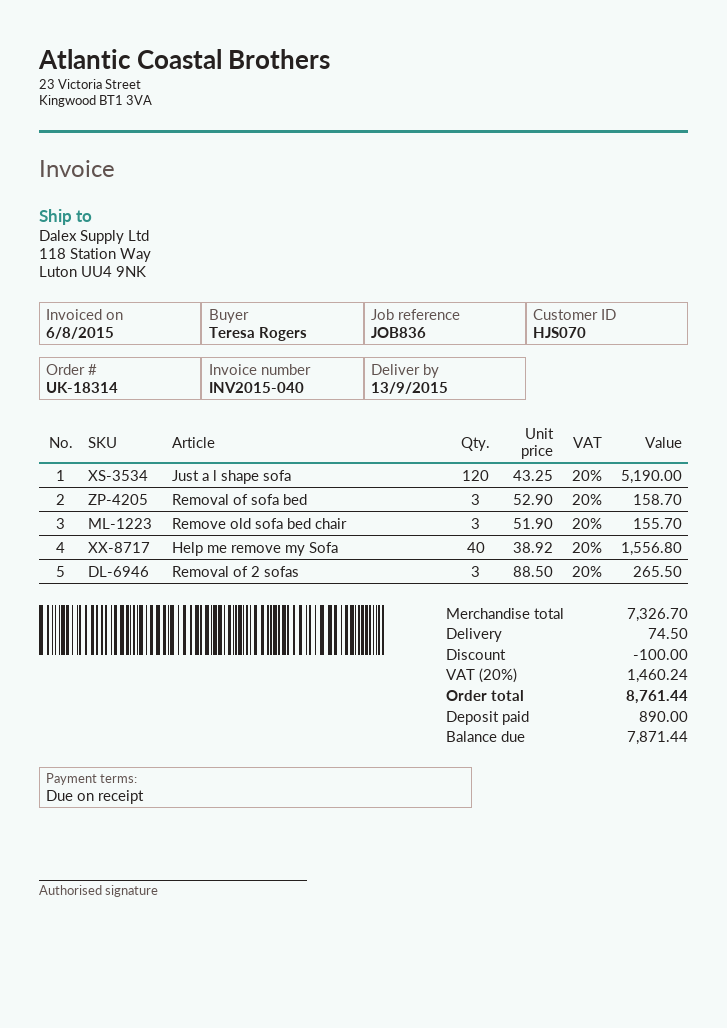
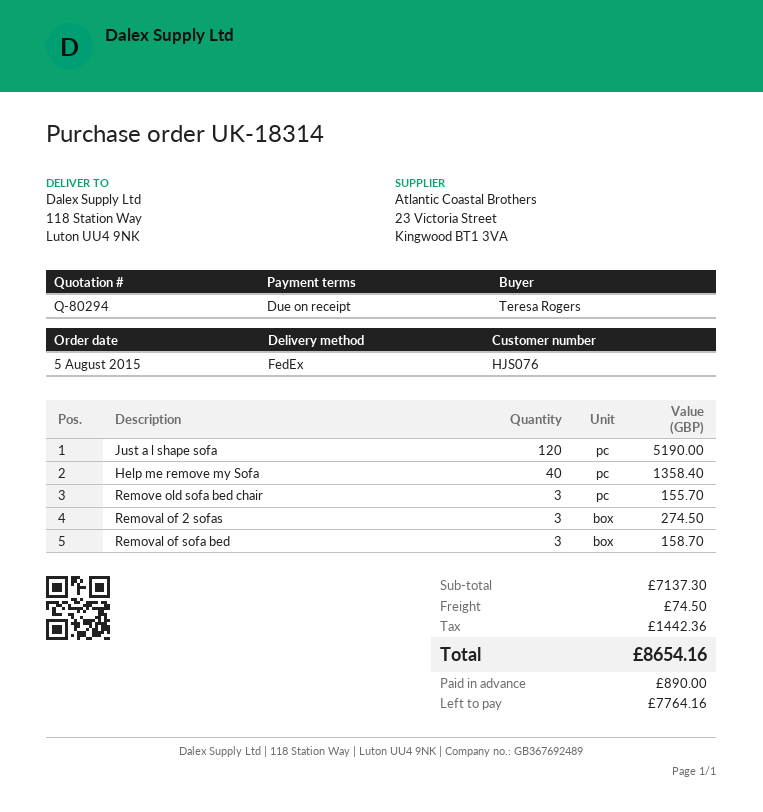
customer number: HJS070 -> HJS076
Help me remove my Sofa: 40 for 1556.80 -> 40 for 1358.40
Removal of 2 sofas: 3 for 265.50 -> 3 for 274.50
subtotal: 7326.70 -> 7137.30
discount: 100.00 -> none
tax: 1460.24 -> 1442.36
total: 8761.44 -> 8654.16
balance: 7871.44 -> 7764.16

